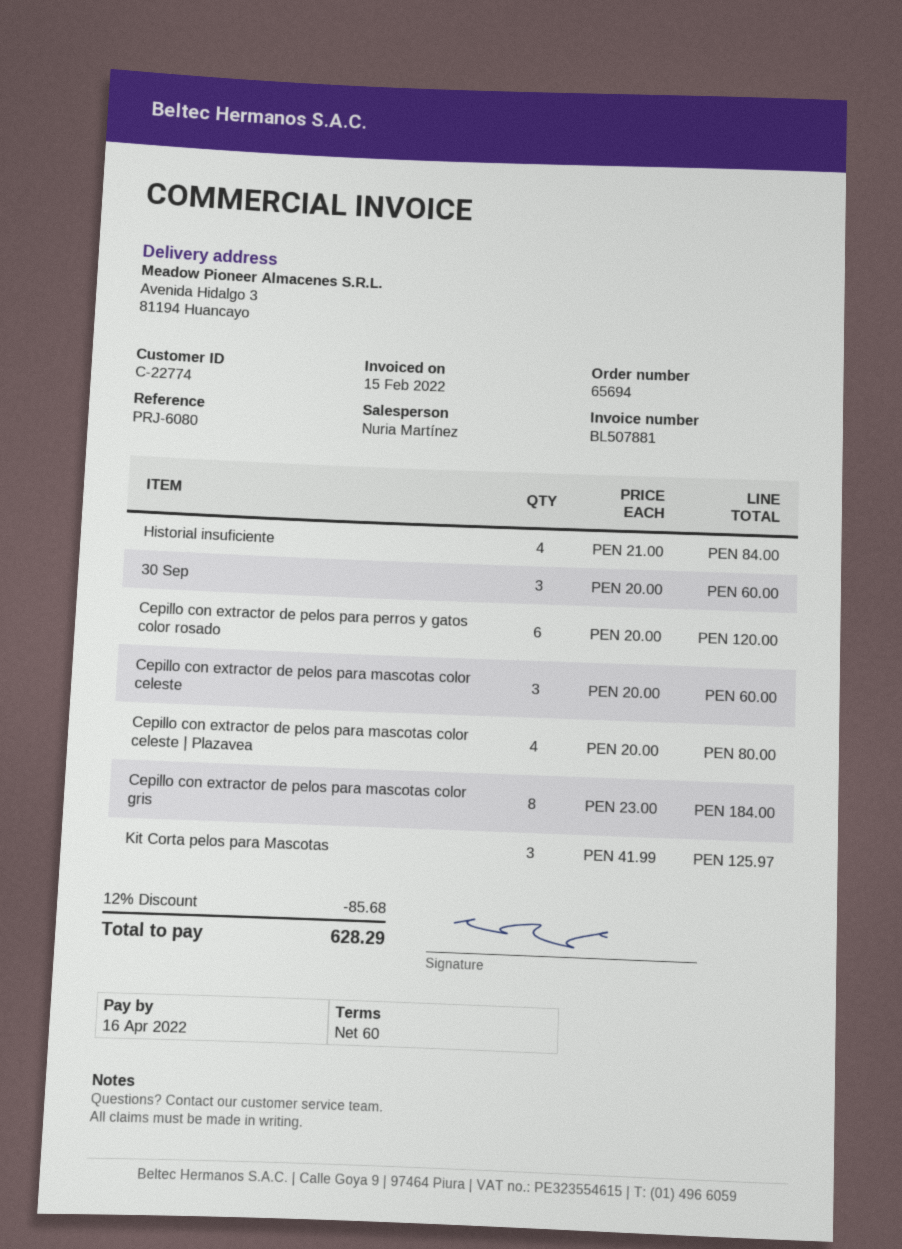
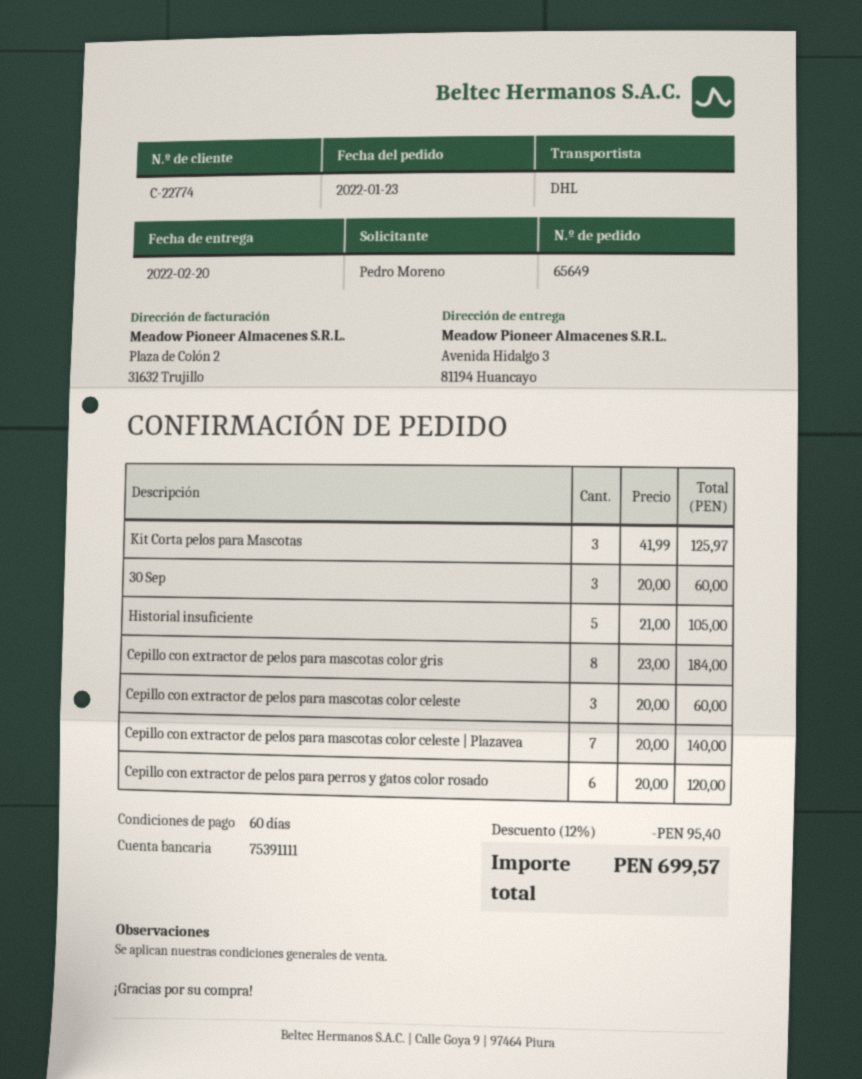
order number: 65694 -> 65649
Historial insuficiente: 4 x 21.00 = 84.00 -> 5 x 21.00 = 105.00
Cepillo con extractor de pelos para mascotas color celeste | Plazavea: 4 x 20.00 = 80.00 -> 7 x 20.00 = 140.00
discount: 12% = 85.68 -> 12% = 95.40
total: 628.29 -> 699.57

